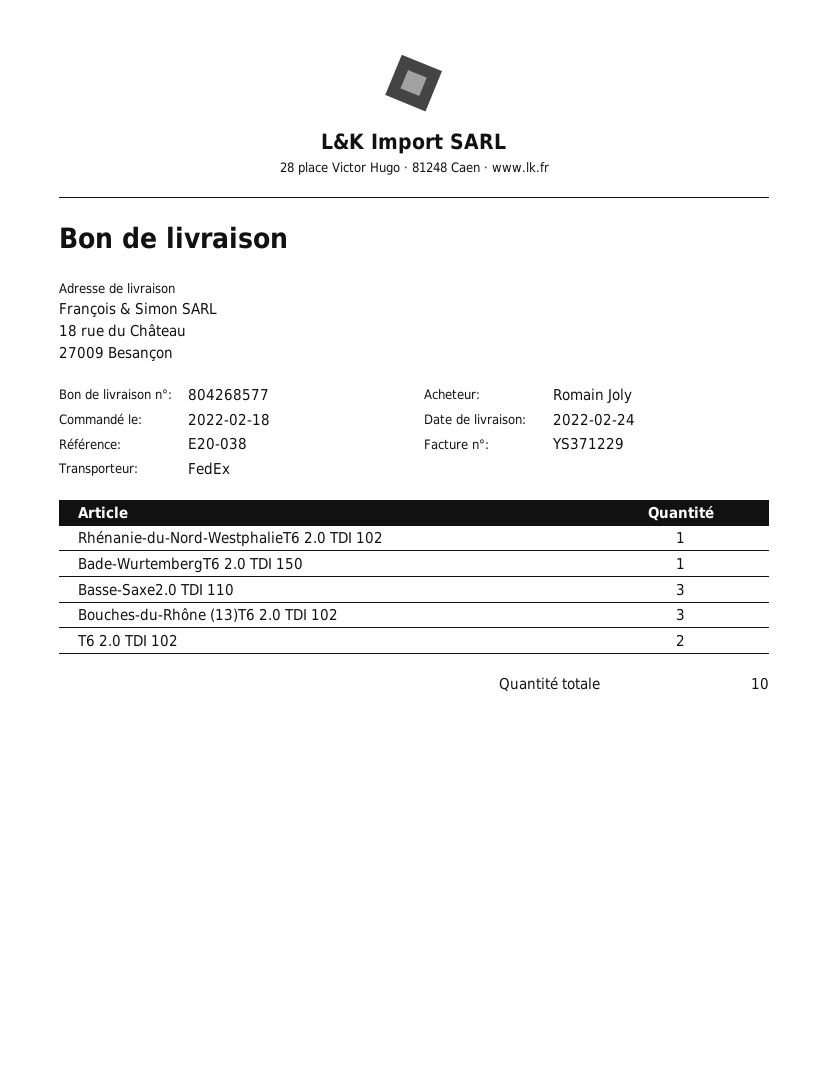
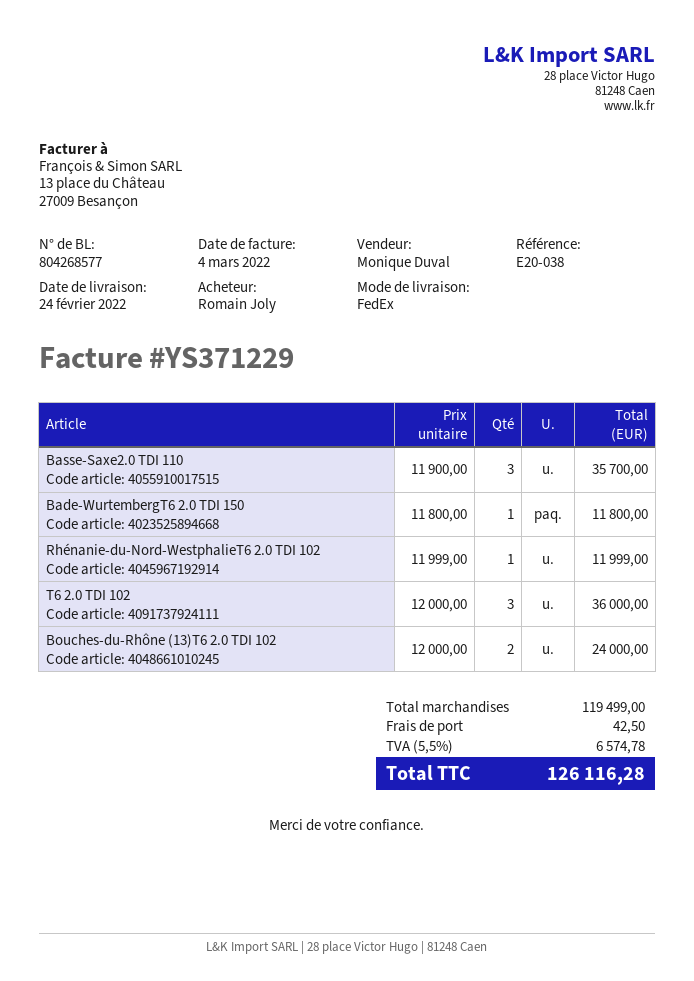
Bouches-du-Rhône (13)T6 2.0 TDI 102: 3 -> 2
T6 2.0 TDI 102: 2 -> 3

